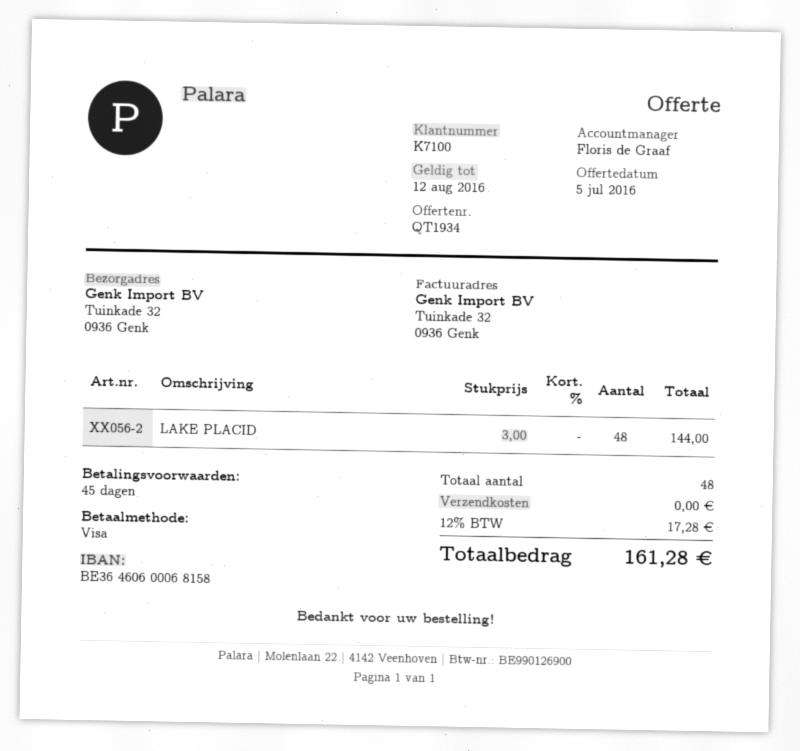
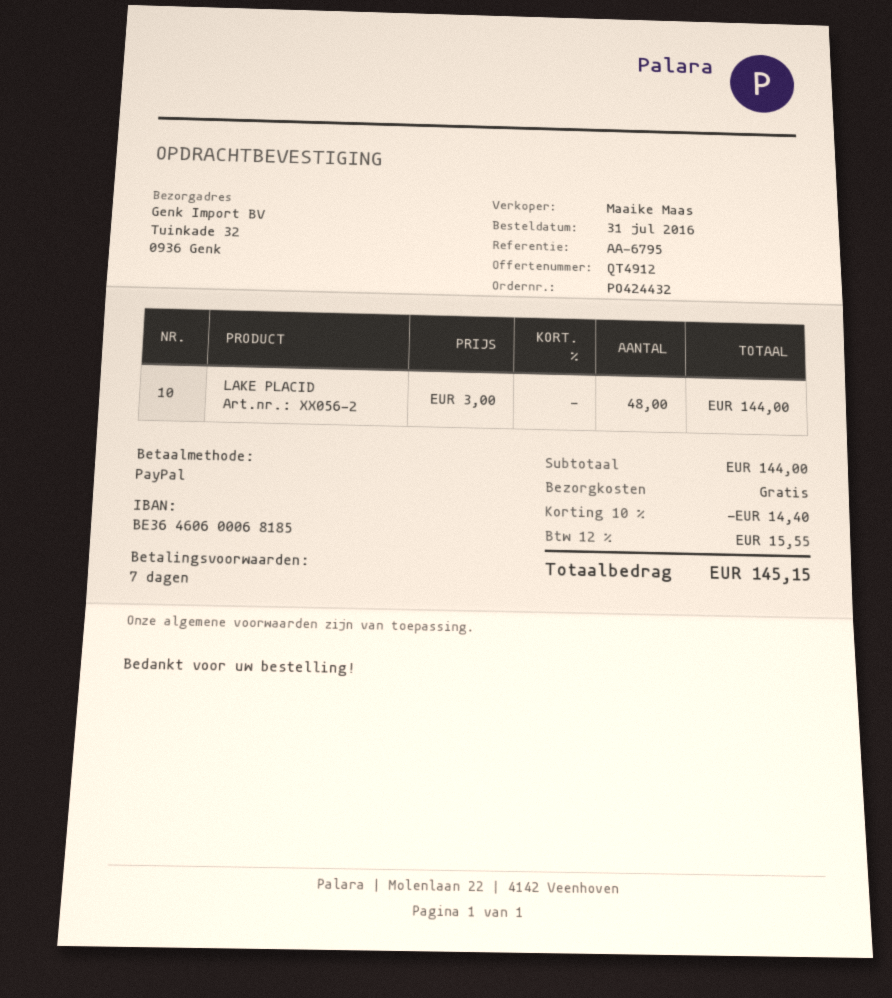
quote number: QT1934 -> QT4912
payment terms: 45 days -> 7 days
sales rep: Floris de Graaf -> Maaike Maas
payment method: Visa -> PayPal
bank account: BE36460600068158 -> BE36460600068185
discount: none -> 10% = 14.40
tax: 12% = 17.28 -> 12% = 15.55
total: 161.28 -> 145.15

